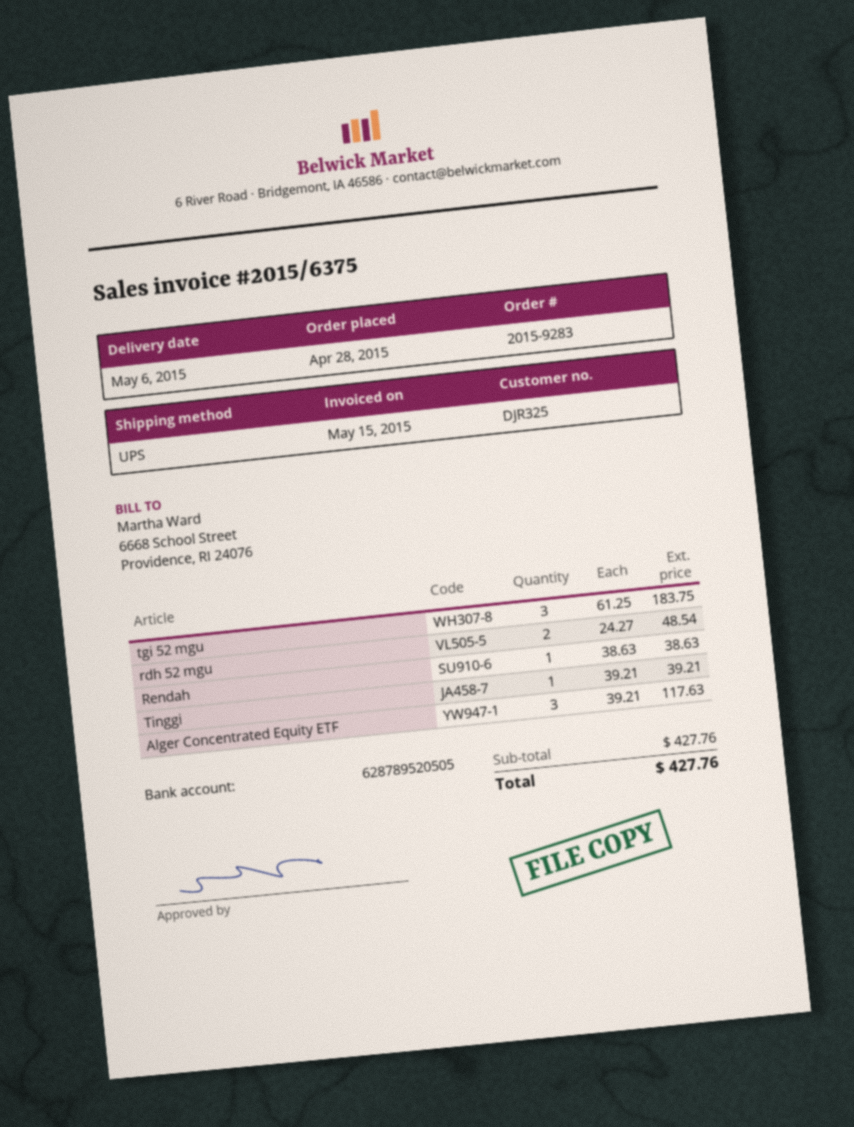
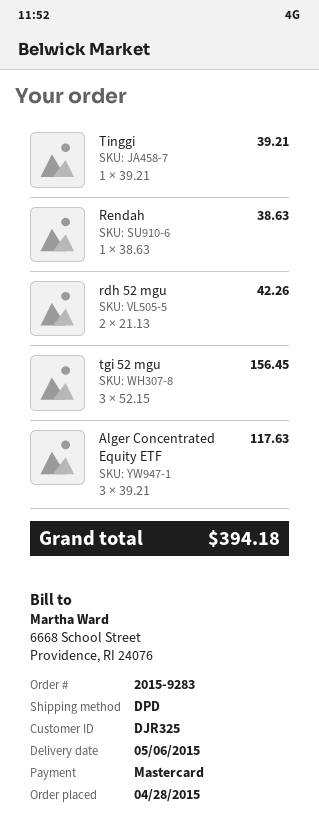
shipping method: UPS -> DPD
tgi 52 mgu: 3 x 61.25 = 183.75 -> 3 x 52.15 = 156.45
rdh 52 mgu: 2 x 24.27 = 48.54 -> 2 x 21.13 = 42.26
total: 427.76 -> 394.18

